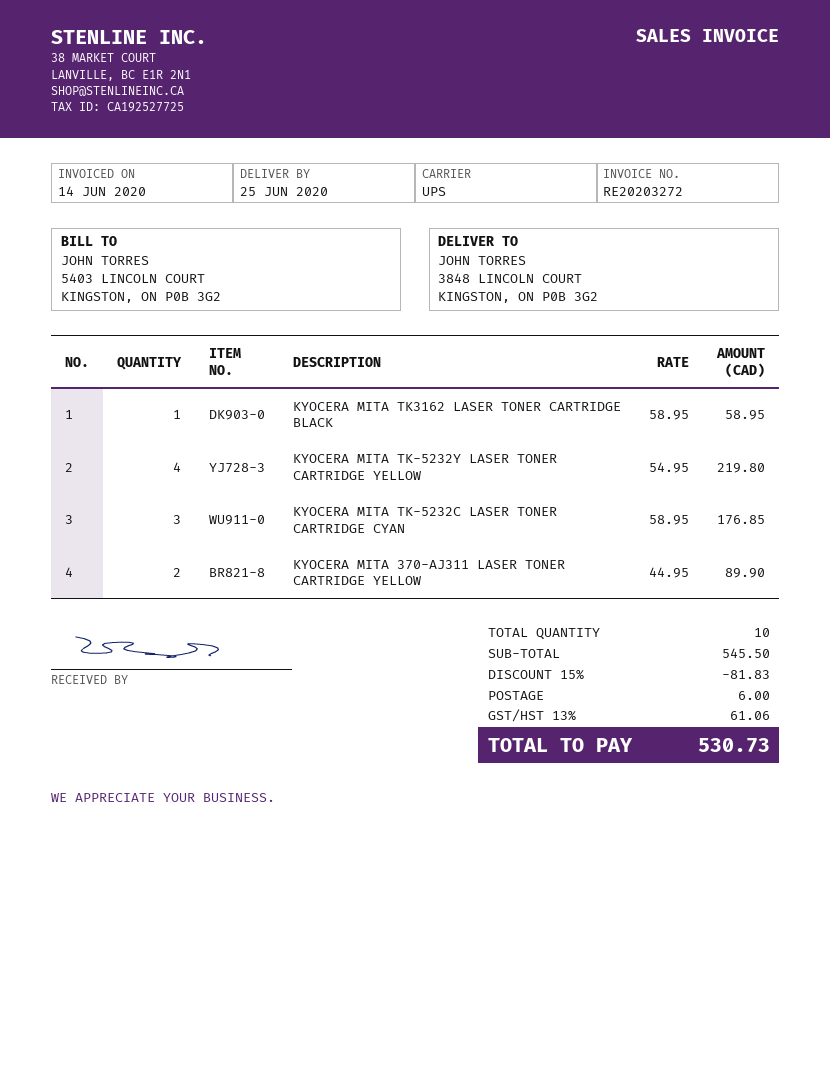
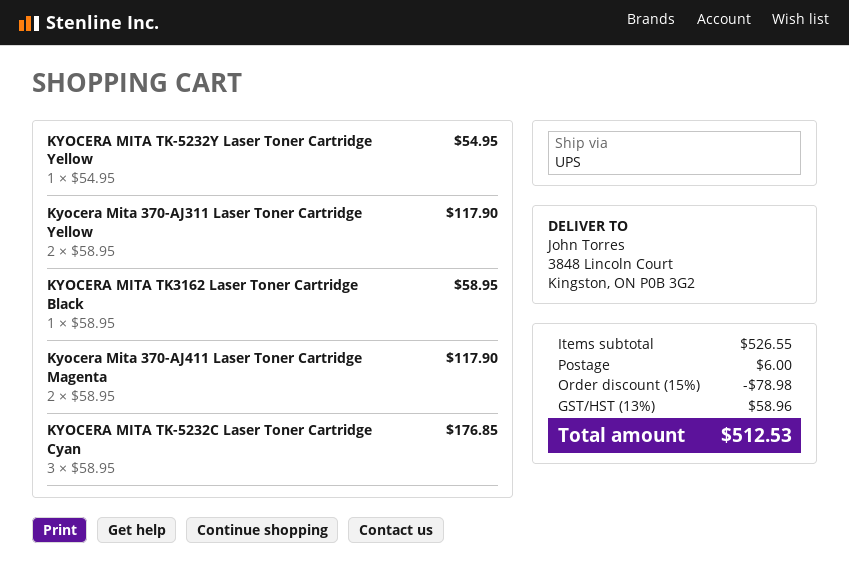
KYOCERA MITA TK-5232Y LASER TONER CARTRIDGE YELLOW: 4 x 54.95 = 219.80 -> 1 x 54.95 = 54.95
KYOCERA MITA 370-AJ311 LASER TONER CARTRIDGE YELLOW: 2 x 44.95 = 89.90 -> 2 x 58.95 = 117.90
Kyocera Mita 370-AJ411 Laser Toner Cartridge Magenta: none -> 2 x 58.95 = 117.90
subtotal: 545.50 -> 526.55
discount: 15% = 81.83 -> 15% = 78.98
tax: 13% = 61.06 -> 13% = 58.96
total: 530.73 -> 512.53

